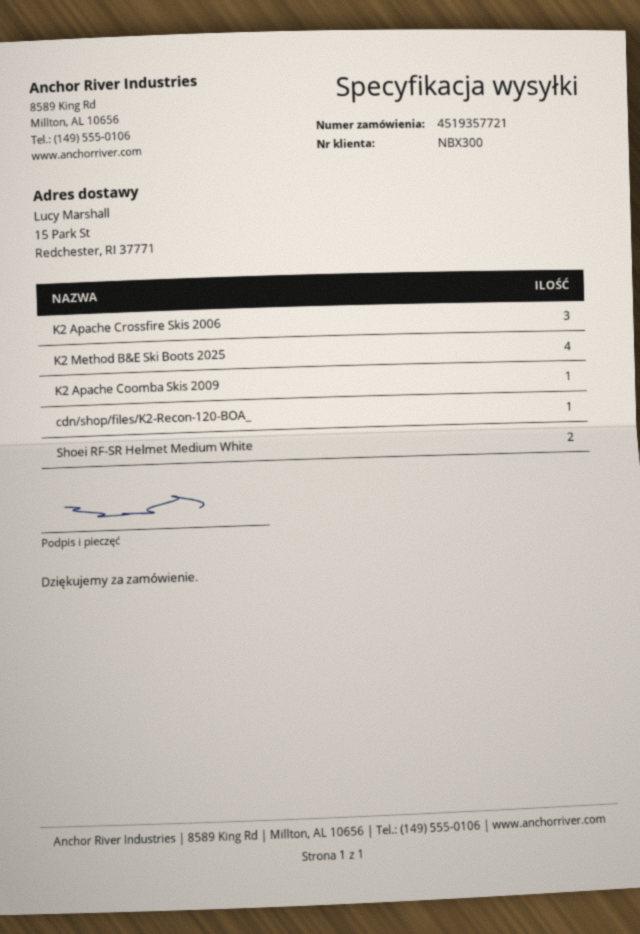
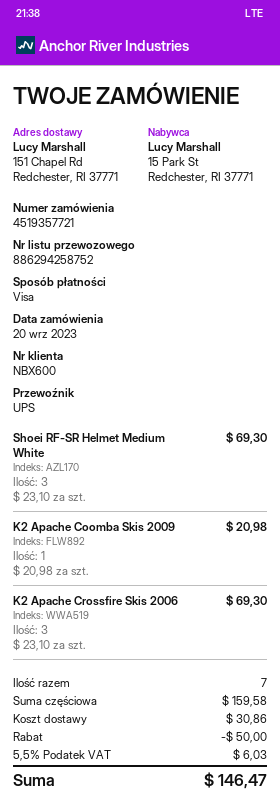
customer number: NBX300 -> NBX600
ship to: 15 Park St, Redchester, RI 37771 -> 151 Chapel Rd, Redchester, RI 37771
K2 Method B&E Ski Boots 2025: 4 -> none
cdn/shop/files/K2-Recon-120-BOA_: 1 -> none
Shoei RF-SR Helmet Medium White: 2 -> 3

